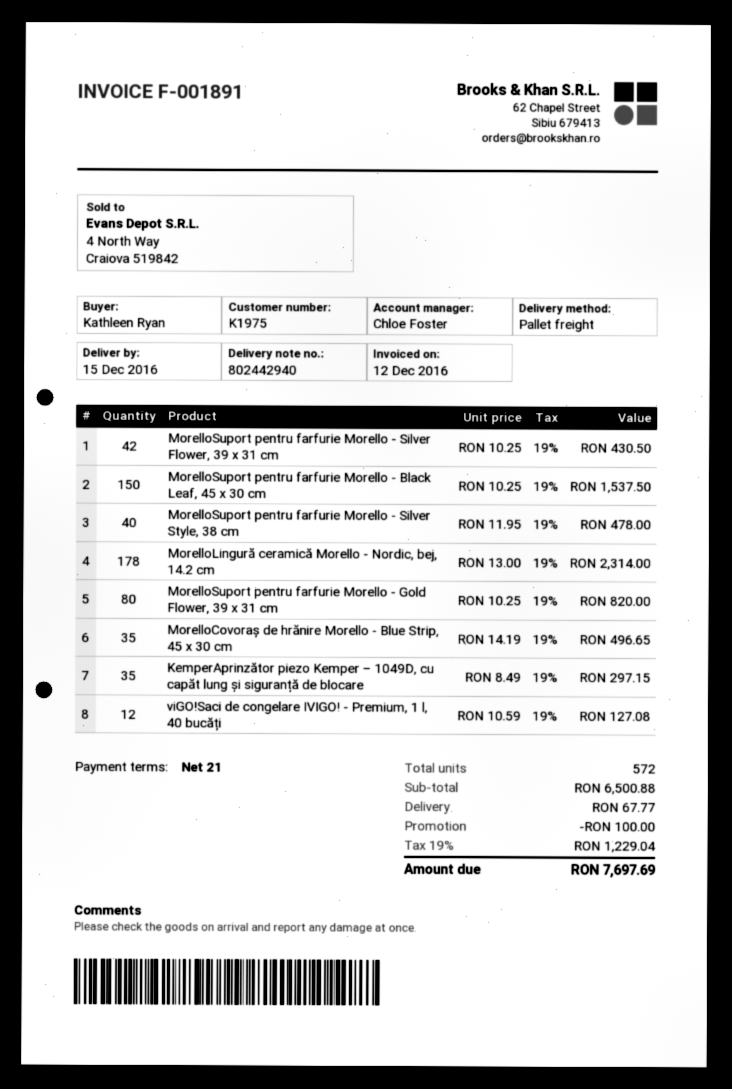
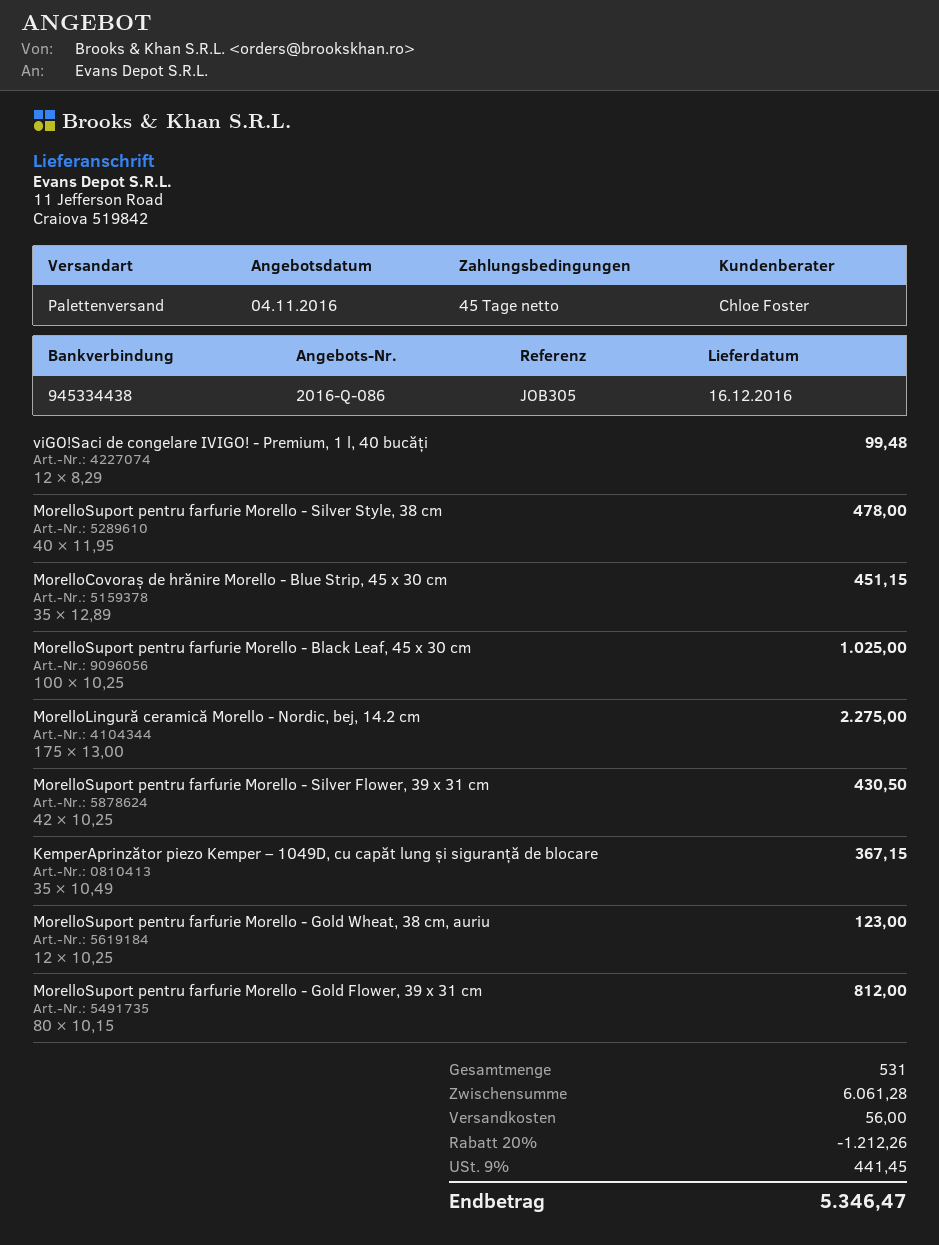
delivery date: 2016-12-15 -> 2016-12-16
payment terms: 21 days -> 45 days
MorelloSuport pentru farfurie Morello - Black Leaf, 45 х 30 cm: 150 x 10.25 = 1537.50 -> 100 x 10.25 = 1025.00
MorelloLingură ceramică Morello - Nordic, bej, 14.2 cm: 178 x 13.00 = 2314.00 -> 175 x 13.00 = 2275.00
MorelloSuport pentru farfurie Morello - Gold Flower, 39 х 31 cm: 80 x 10.25 = 820.00 -> 80 x 10.15 = 812.00
MorelloCovoraș de hrănire Morello - Blue Strip, 45 х 30 cm: 35 x 14.19 = 496.65 -> 35 x 12.89 = 451.15
KemperAprinzător piezo Kemper – 1049D, cu capăt lung și siguranță de blocare: 35 x 8.49 = 297.15 -> 35 x 10.49 = 367.15
viGO!Saci de congelare IVIGO! - Premium, 1 l, 40 bucăți: 12 x 10.59 = 127.08 -> 12 x 8.29 = 99.48
MorelloSuport pentru farfurie Morello - Gold Wheat, 38 cm, auriu: none -> 12 x 10.25 = 123.00
total quantity: 572 -> 531
subtotal: 6500.88 -> 6061.28
discount: 100.00 -> 1212.26
shipping: 67.77 -> 56.00
tax: 19% = 1229.04 -> 9% = 441.45
total: 7697.69 -> 5346.47

